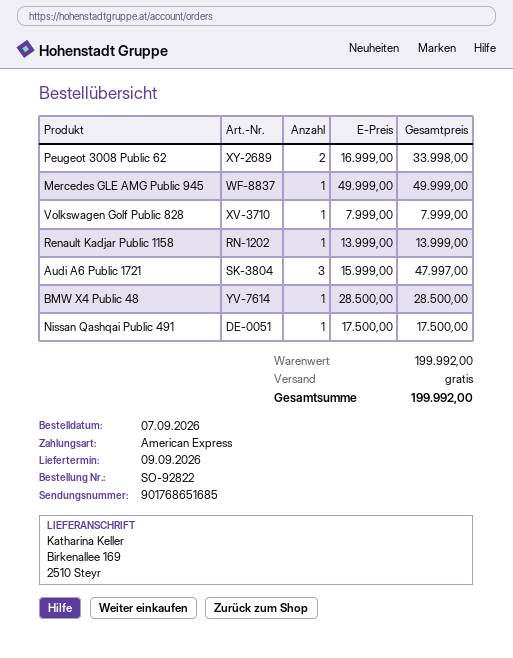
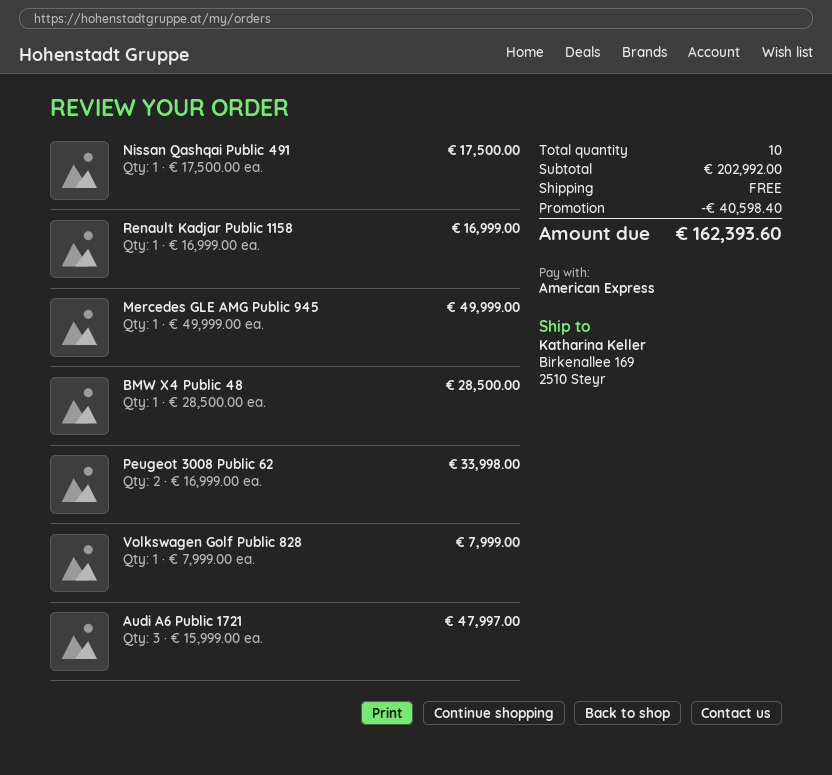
Renault Kadjar Public 1158: 1 x 13999.00 = 13999.00 -> 1 x 16999.00 = 16999.00
subtotal: 199992.00 -> 202992.00
discount: none -> 40598.40
total: 199992.00 -> 162393.60

